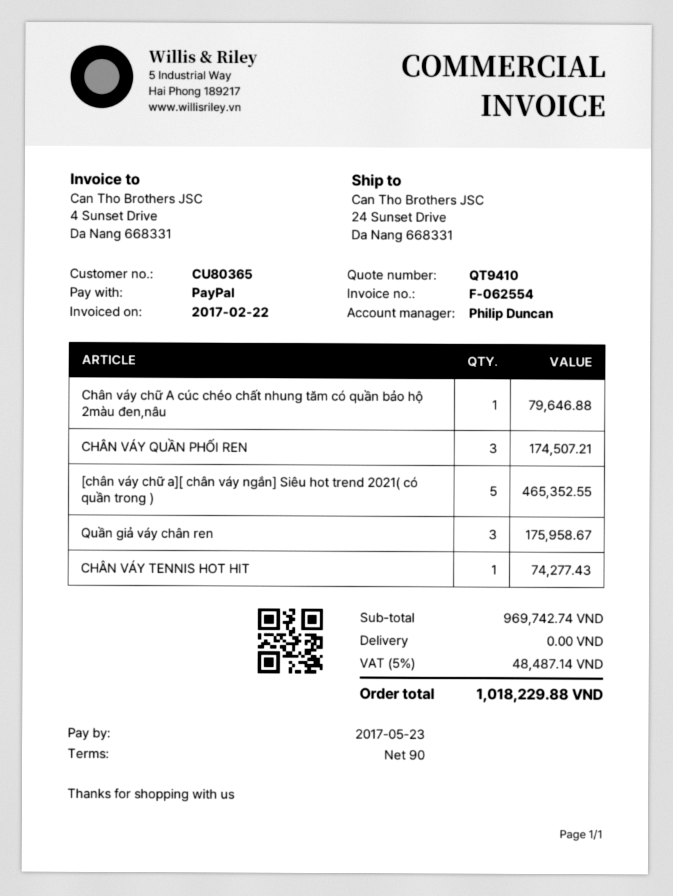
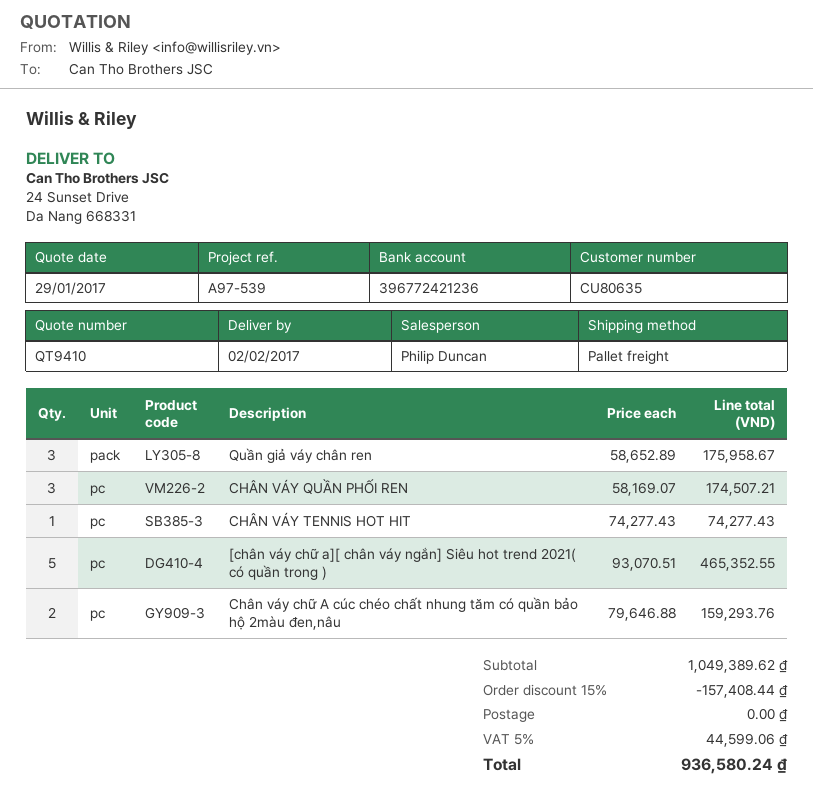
customer number: CU80365 -> CU80635
Chân váy chữ A cúc chéo chất nhung tăm có quần bảo hộ 2màu đen,nâu: 1 for 79646.88 -> 2 for 159293.76
subtotal: 969742.74 -> 1049389.62
discount: none -> 15% = 157408.44
tax: 5% = 48487.14 -> 5% = 44599.06
total: 1018229.88 -> 936580.24

